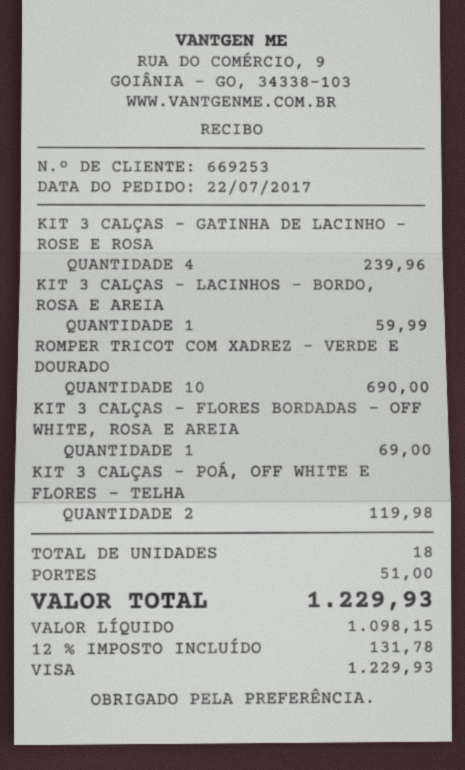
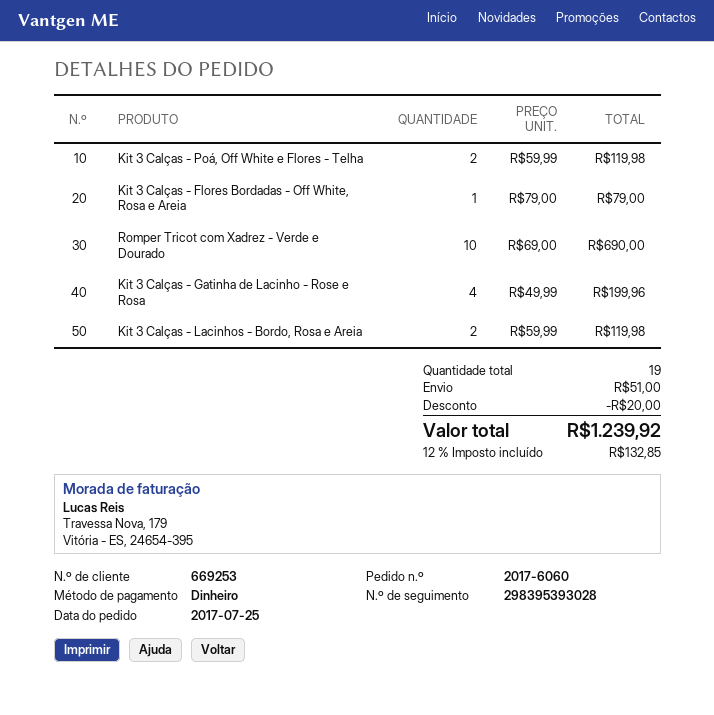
order date: 2017-07-22 -> 2017-07-25
payment method: Visa -> cash
KIT 3 CALÇAS - GATINHA DE LACINHO - ROSE E ROSA: 4 for 239.96 -> 4 for 199.96
KIT 3 CALÇAS - LACINHOS - BORDO, ROSA E AREIA: 1 for 59.99 -> 2 for 119.98
KIT 3 CALÇAS - FLORES BORDADAS - OFF WHITE, ROSA E AREIA: 1 for 69.00 -> 1 for 79.00
total quantity: 18 -> 19
discount: none -> 20.00
tax: 12% = 131.78 -> 12% = 132.85
total: 1229.93 -> 1239.92

